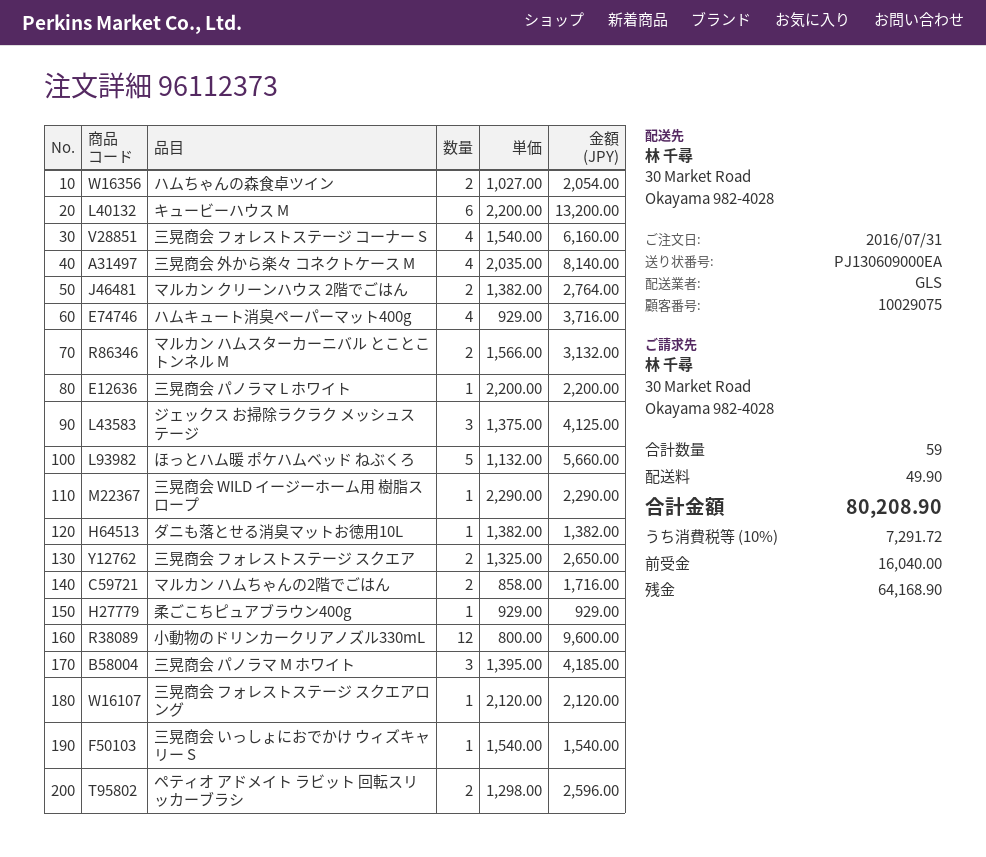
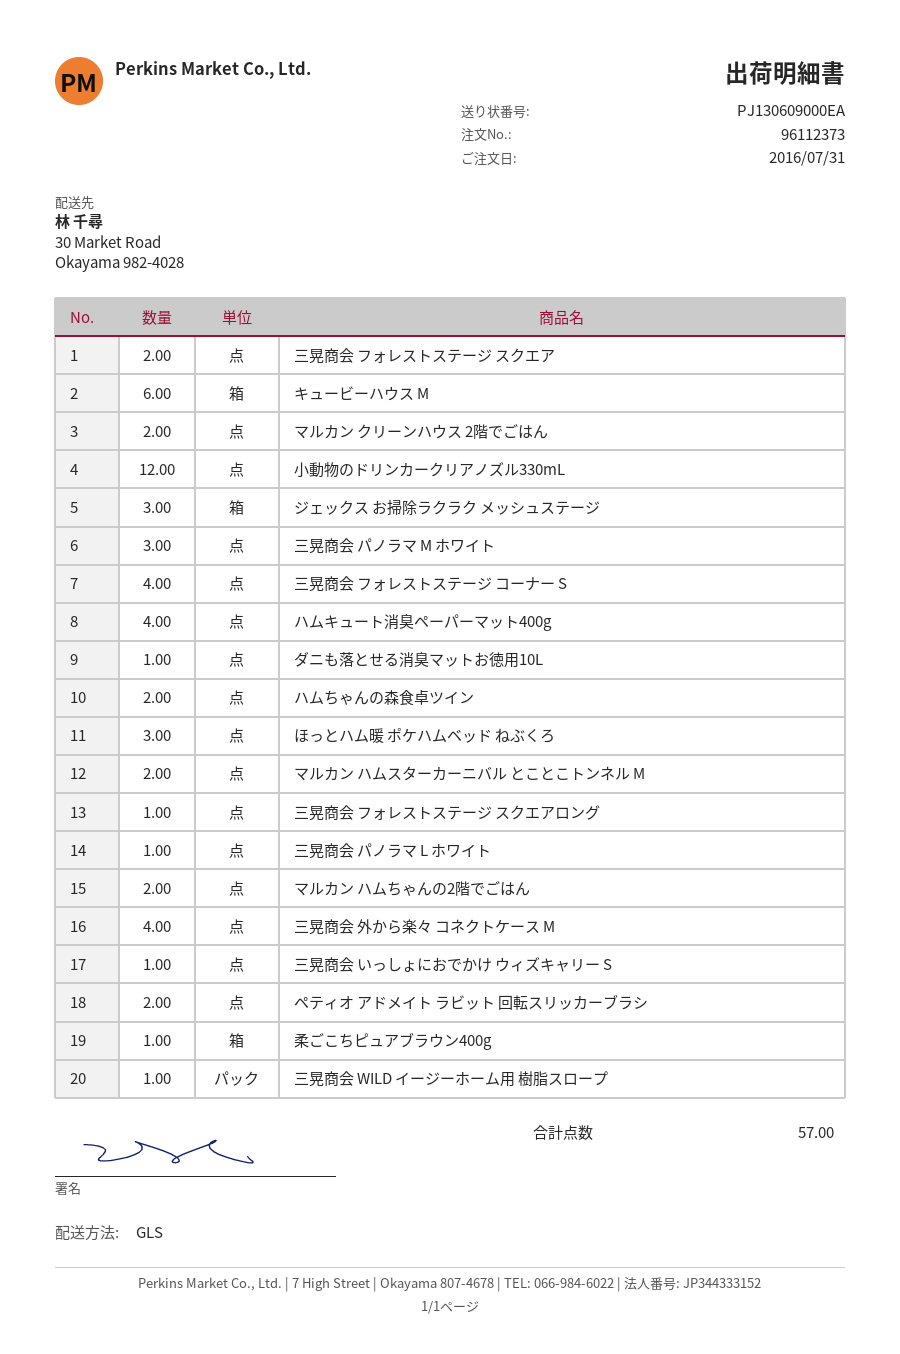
ほっとハム暖 ポケハムベッド ねぶくろ: 5 -> 3
total quantity: 59 -> 57

